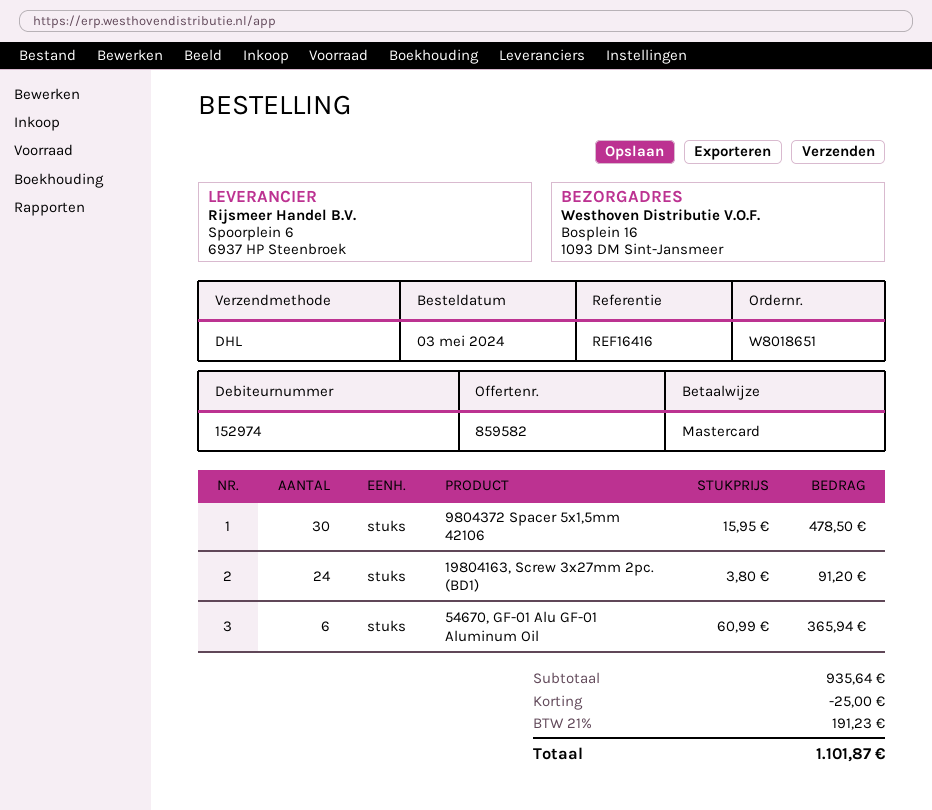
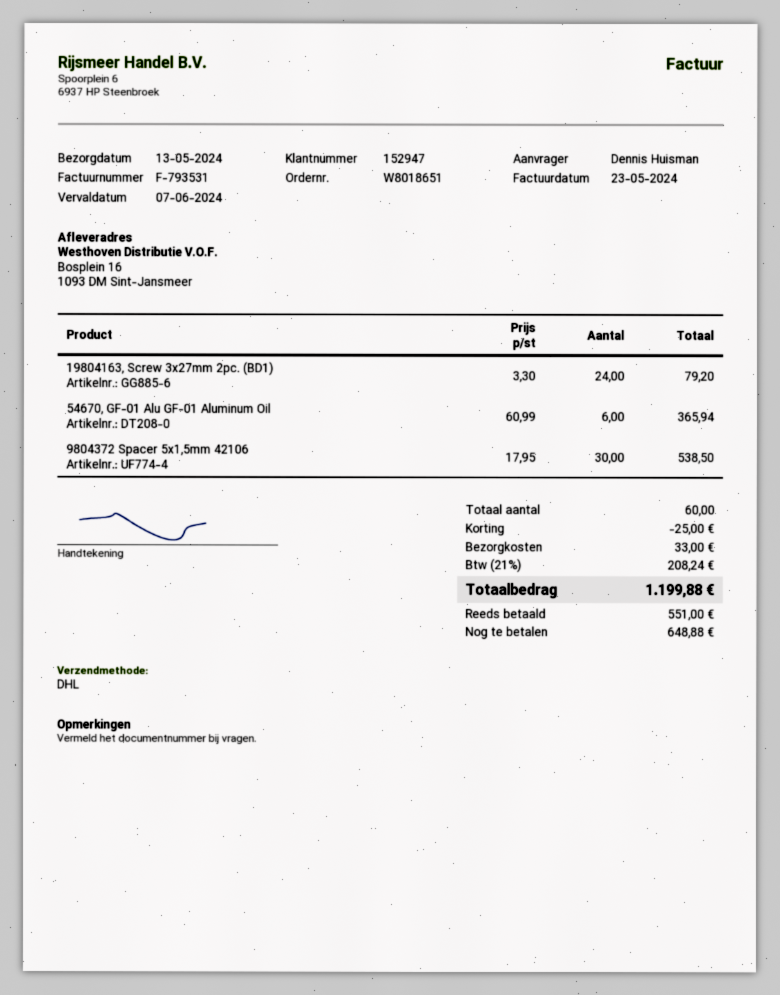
customer number: 152974 -> 152947
9804372 Spacer 5x1,5mm 42106: 30 x 15.95 = 478.50 -> 30 x 17.95 = 538.50
19804163, Screw 3x27mm 2pc. (BD1): 24 x 3.80 = 91.20 -> 24 x 3.30 = 79.20
shipping: none -> 33.00
tax: 21% = 191.23 -> 21% = 208.24
total: 1101.87 -> 1199.88

